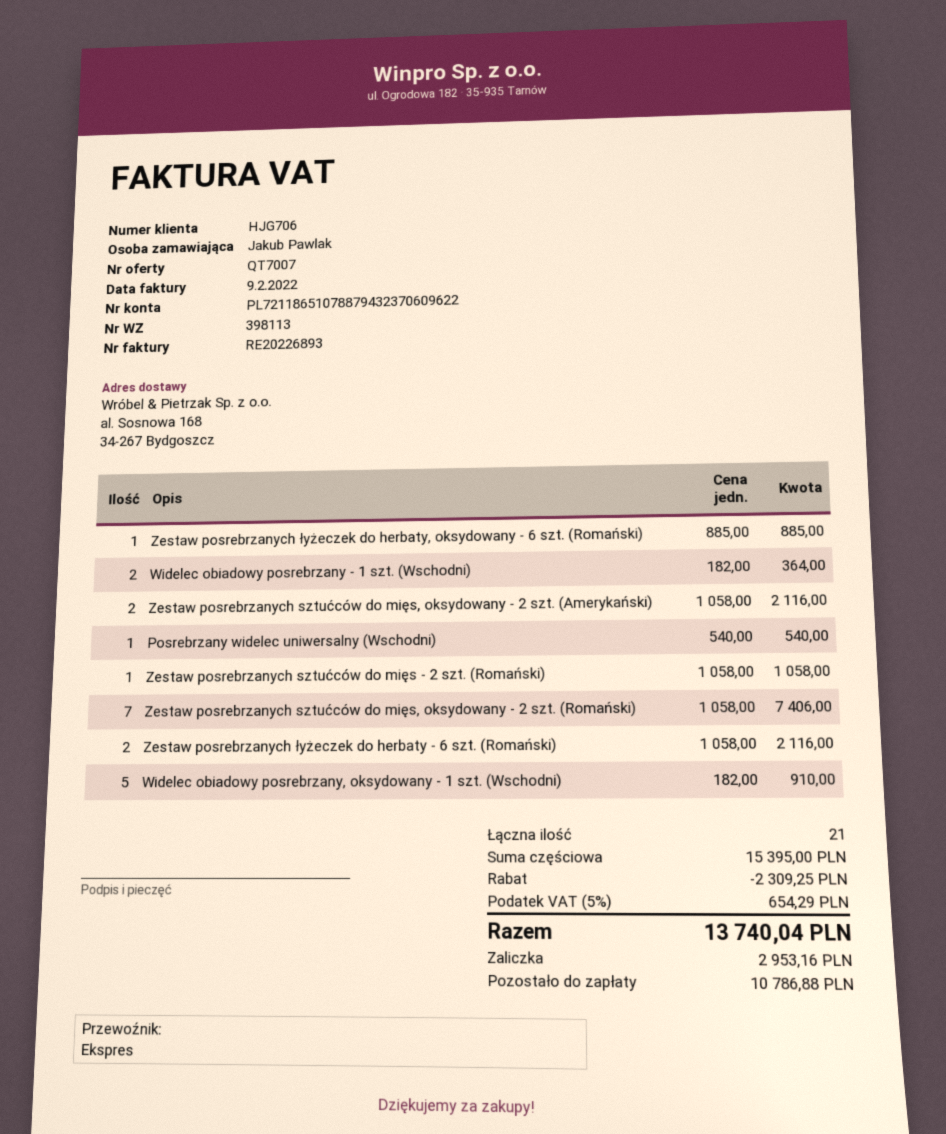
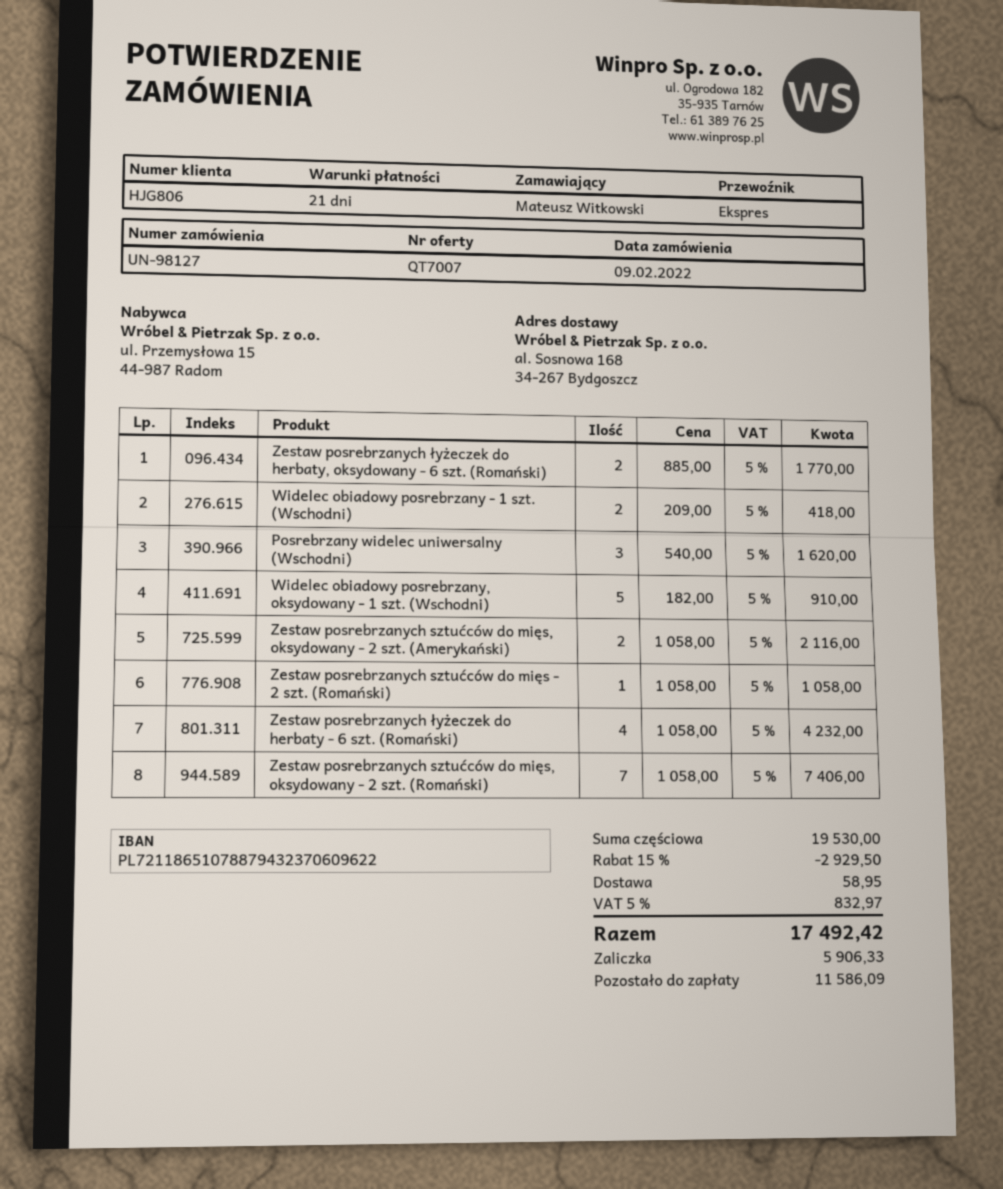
customer number: HJG706 -> HJG806
ordered by: Jakub Pawlak -> Mateusz Witkowski
Zestaw posrebrzanych łyżeczek do herbaty, oksydowany - 6 szt. (Romański): 1 x 885.00 = 885.00 -> 2 x 885.00 = 1770.00
Widelec obiadowy posrebrzany - 1 szt. (Wschodni): 2 x 182.00 = 364.00 -> 2 x 209.00 = 418.00
Posrebrzany widelec uniwersalny (Wschodni): 1 x 540.00 = 540.00 -> 3 x 540.00 = 1620.00
Zestaw posrebrzanych łyżeczek do herbaty - 6 szt. (Romański): 2 x 1058.00 = 2116.00 -> 4 x 1058.00 = 4232.00
subtotal: 15395.00 -> 19530.00
discount: 2309.25 -> 2929.50
shipping: none -> 58.95
tax: 5% = 654.29 -> 5% = 832.97
total: 13740.04 -> 17492.42
deposit: 2953.16 -> 5906.33
balance: 10786.88 -> 11586.09

